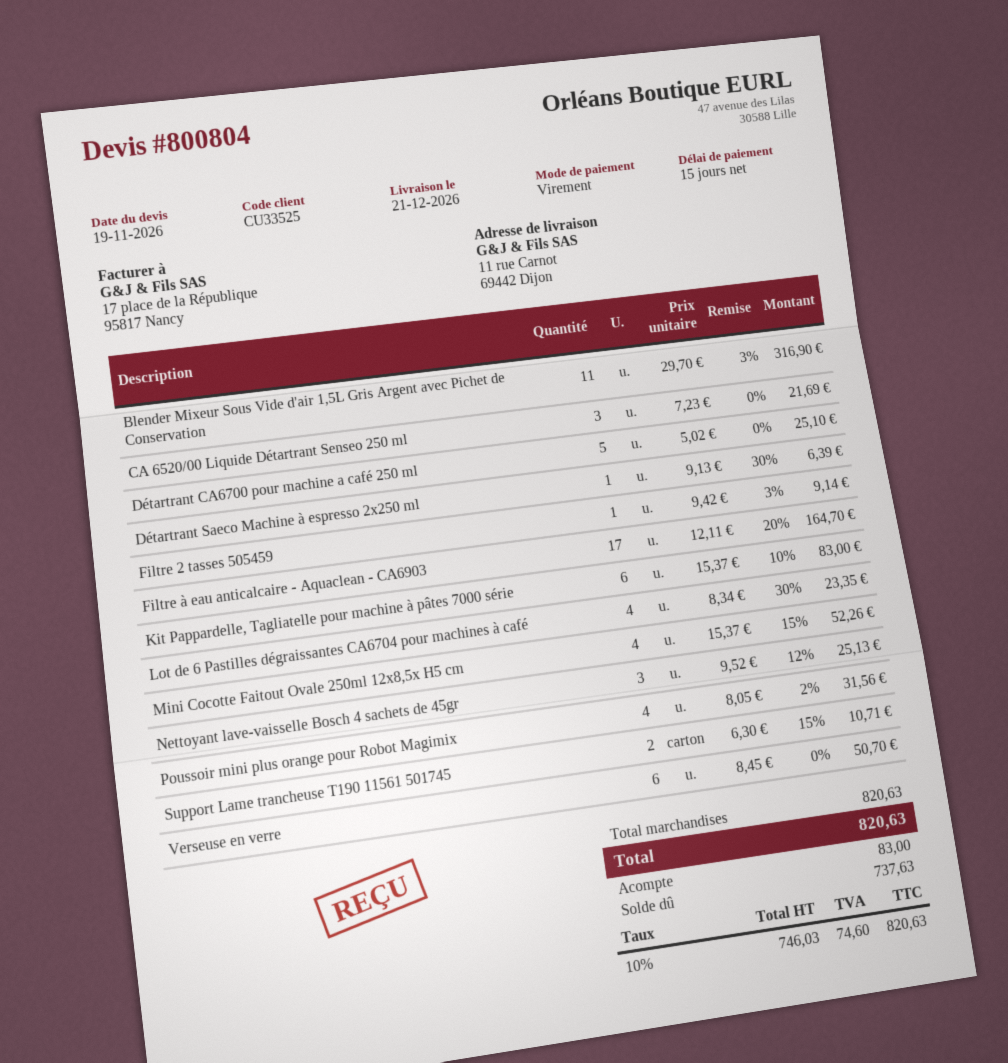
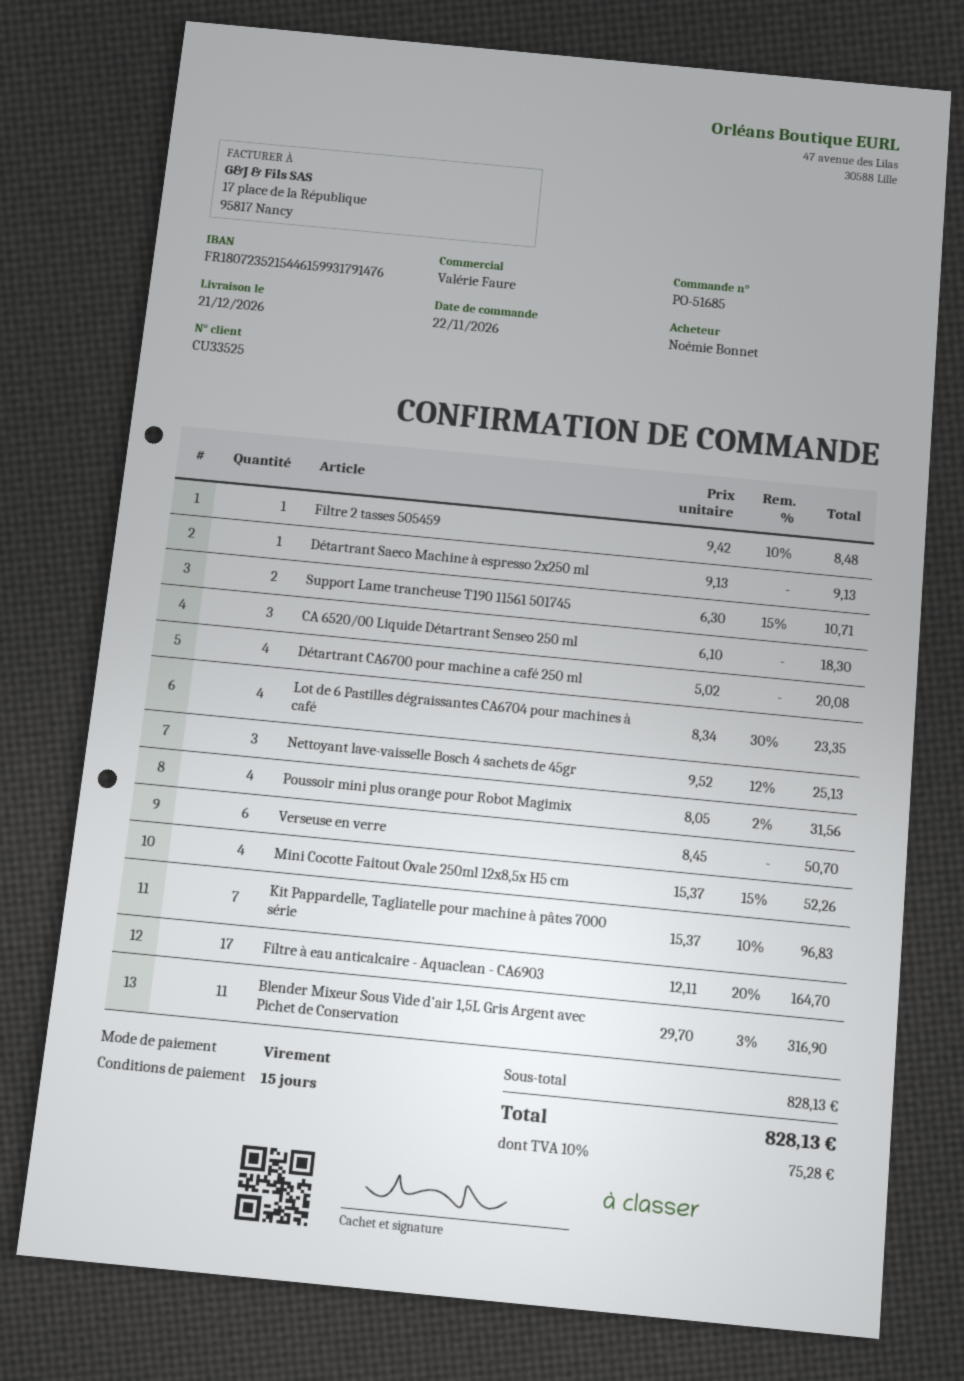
CA 6520/00 Liquide Détartrant Senseo 250 ml: 3 x 7.23 = 21.69 -> 3 x 6.10 = 18.30
Détartrant CA6700 pour machine a café 250 ml: 5 x 5.02 = 25.10 -> 4 x 5.02 = 20.08
Détartrant Saeco Machine à espresso 2x250 ml: 1 x 9.13 - 30% = 6.39 -> 1 x 9.13 = 9.13
Filtre 2 tasses 505459: 1 x 9.42 - 3% = 9.14 -> 1 x 9.42 - 10% = 8.48
Kit Pappardelle, Tagliatelle pour machine à pâtes 7000 série: 6 x 15.37 - 10% = 83.00 -> 7 x 15.37 - 10% = 96.83
subtotal: 820.63 -> 828.13
tax: 10% = 74.60 -> 10% = 75.28
total: 820.63 -> 828.13

